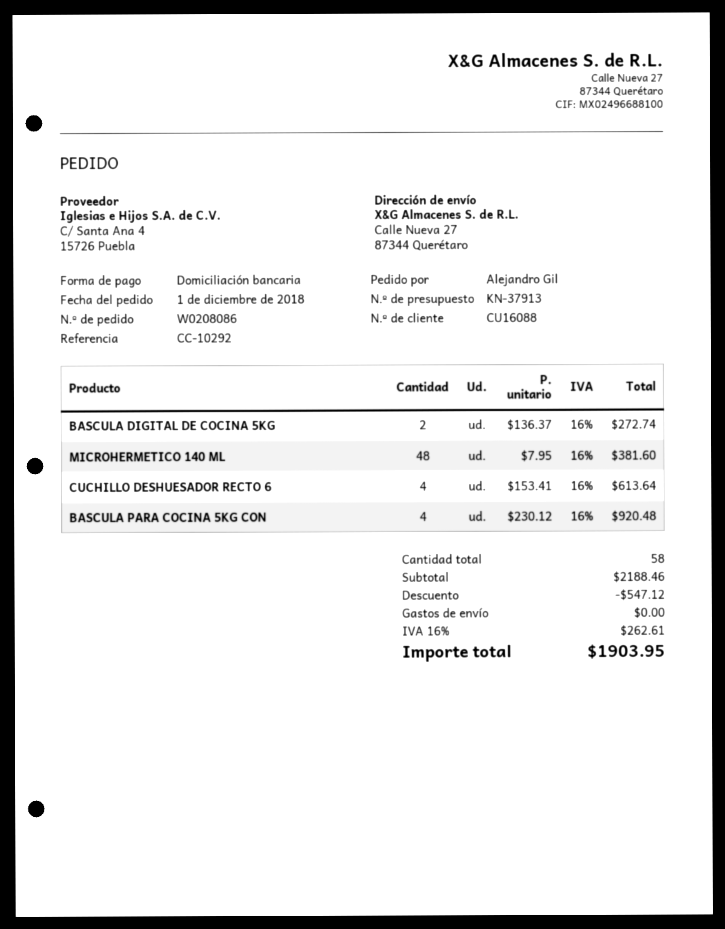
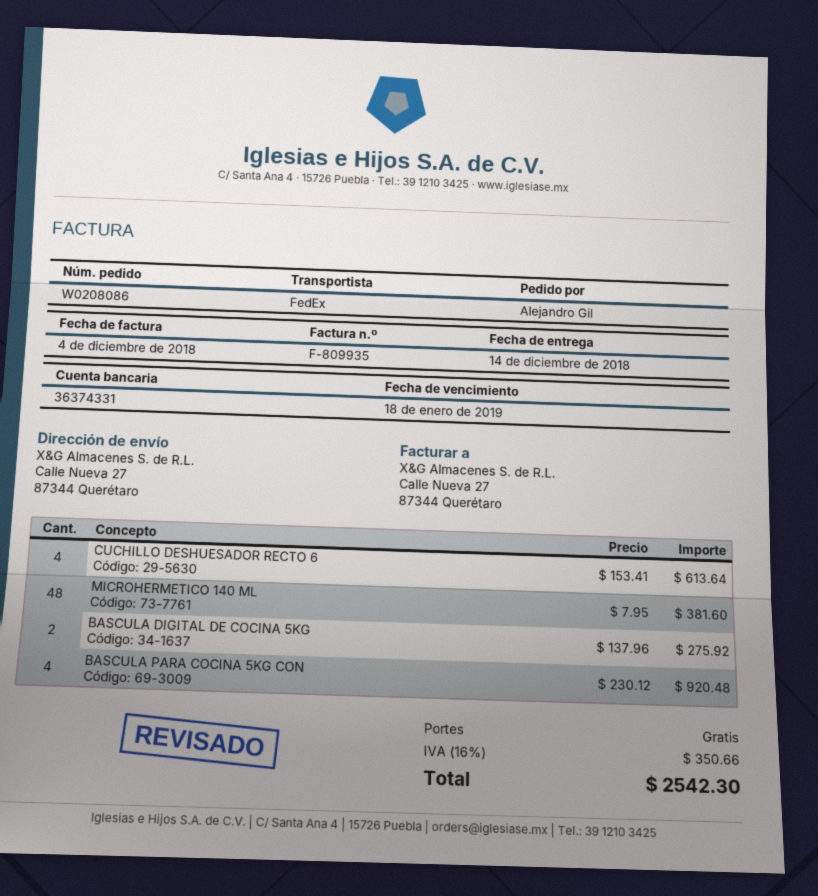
BASCULA DIGITAL DE COCINA 5KG: 2 x 136.37 = 272.74 -> 2 x 137.96 = 275.92
discount: 547.12 -> none
tax: 16% = 262.61 -> 16% = 350.66
total: 1903.95 -> 2542.30

